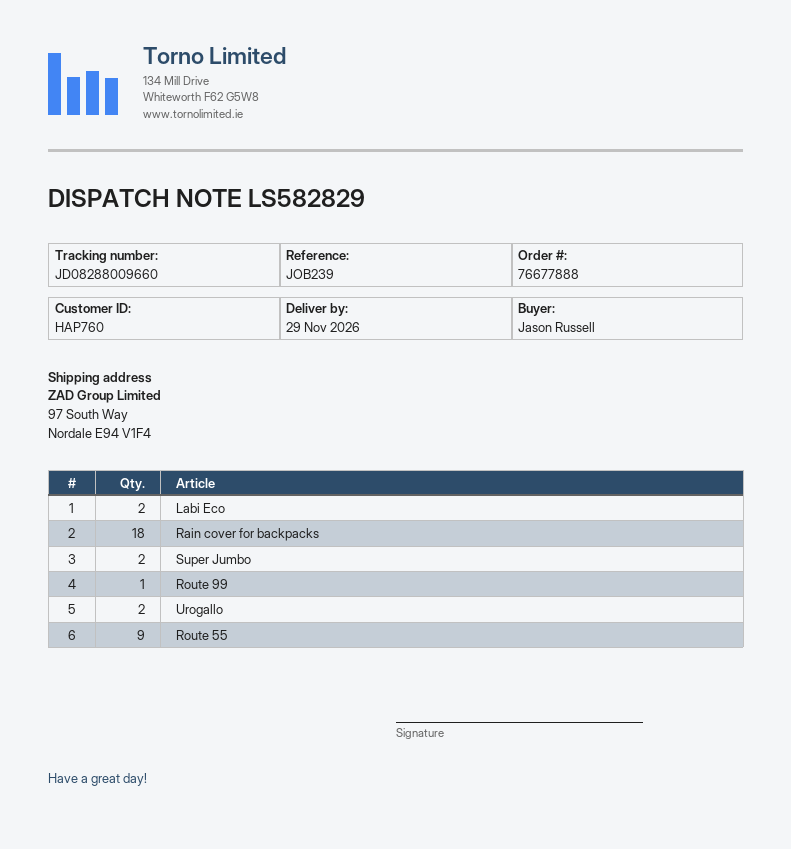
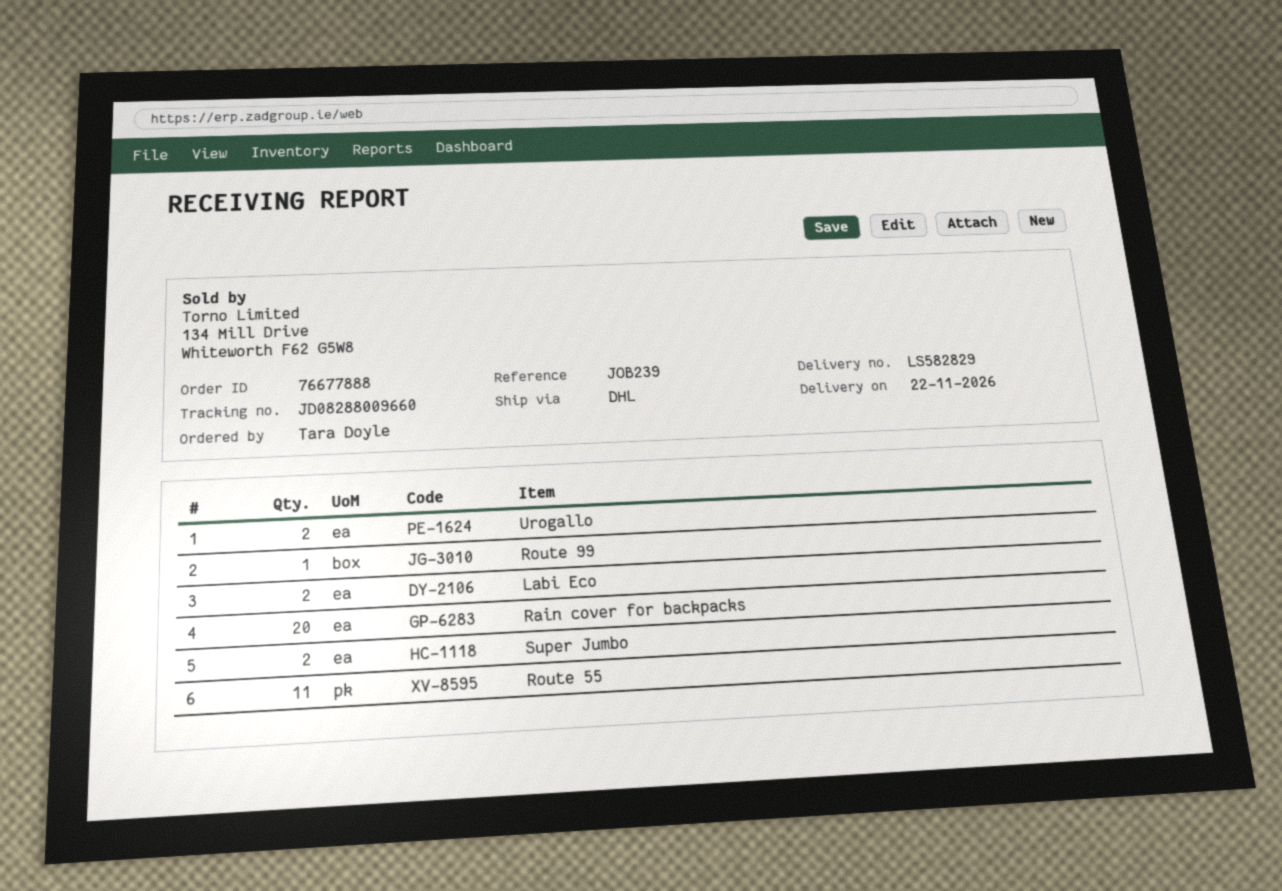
delivery date: 2026-11-29 -> 2026-11-22
ordered by: Jason Russell -> Tara Doyle
Rain cover for backpacks: 18 -> 20
Route 55: 9 -> 11

